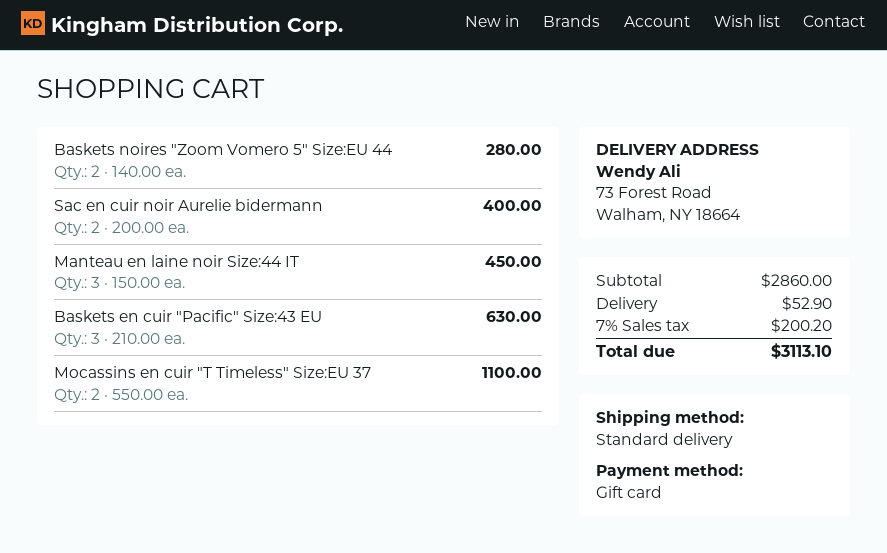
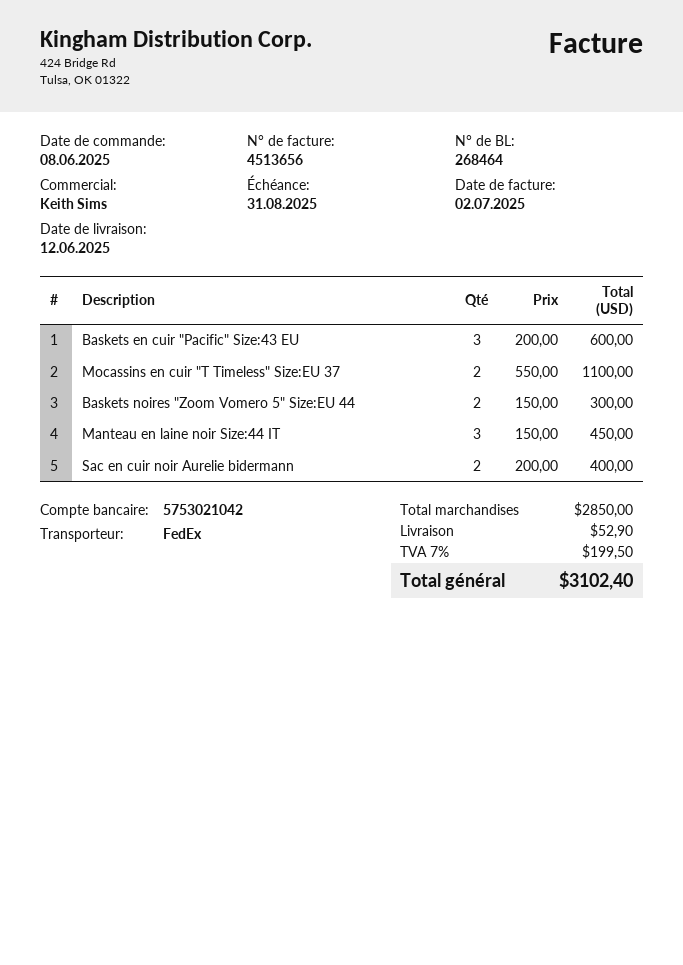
shipping method: standard -> FedEx
Baskets noires "Zoom Vomero 5" Size:EU 44: 2 x 140.00 = 280.00 -> 2 x 150.00 = 300.00
Baskets en cuir "Pacific" Size:43 EU: 3 x 210.00 = 630.00 -> 3 x 200.00 = 600.00
subtotal: 2860.00 -> 2850.00
tax: 7% = 200.20 -> 7% = 199.50
total: 3113.10 -> 3102.40

